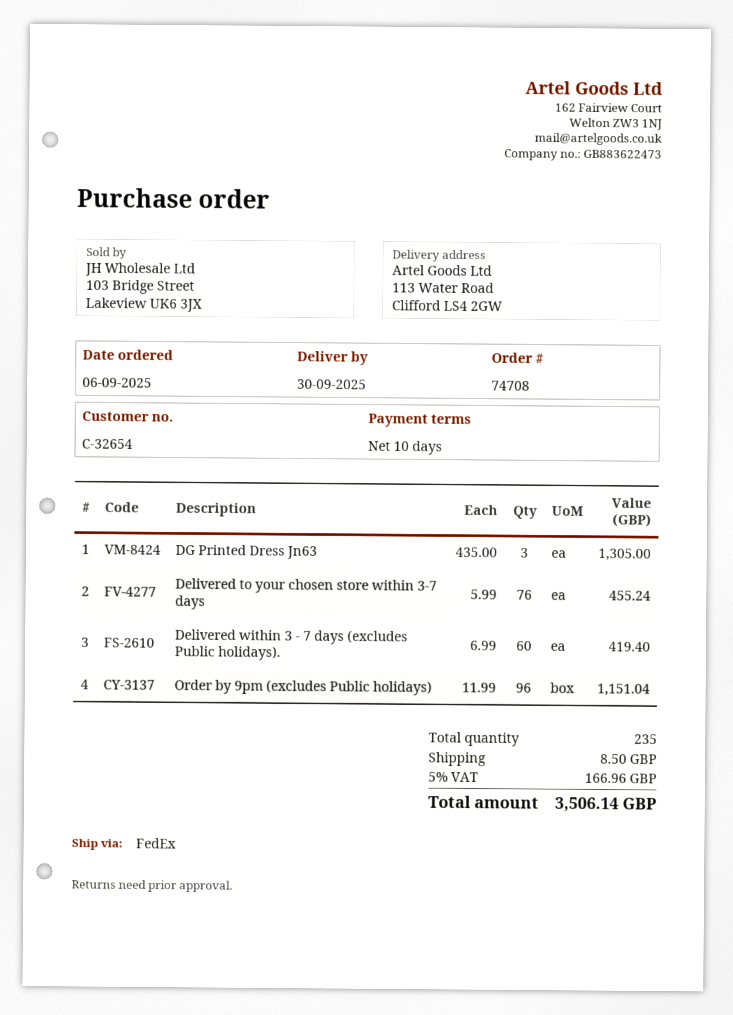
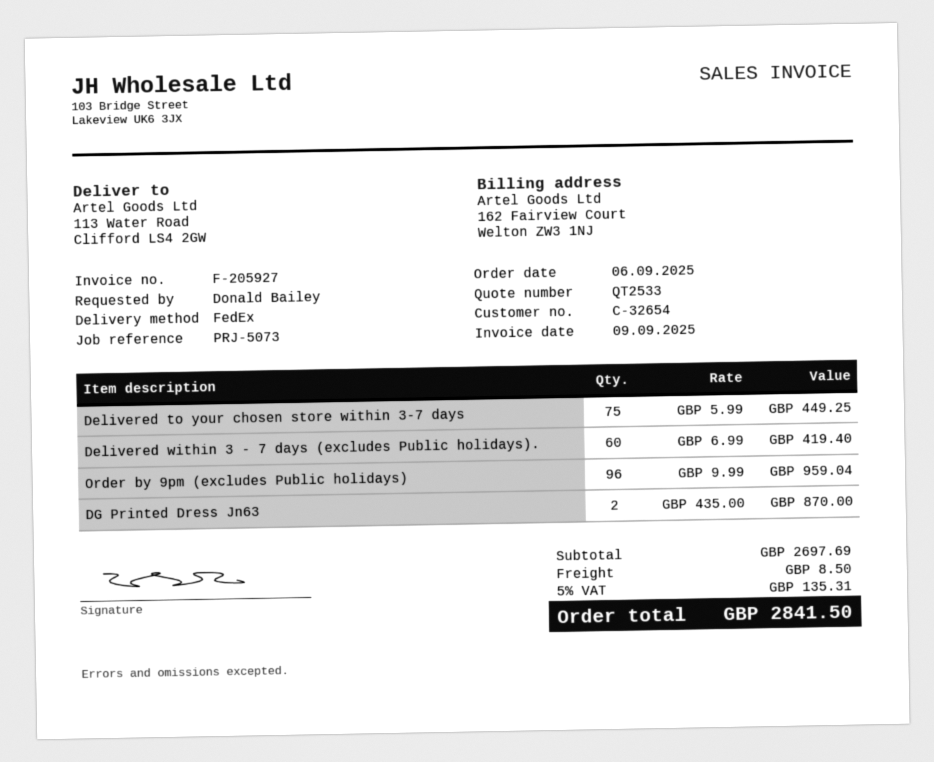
DG Printed Dress Jn63: 3 x 435.00 = 1305.00 -> 2 x 435.00 = 870.00
Delivered to your chosen store within 3-7 days: 76 x 5.99 = 455.24 -> 75 x 5.99 = 449.25
Order by 9pm (excludes Public holidays): 96 x 11.99 = 1151.04 -> 96 x 9.99 = 959.04
tax: 5% = 166.96 -> 5% = 135.31
total: 3506.14 -> 2841.50

